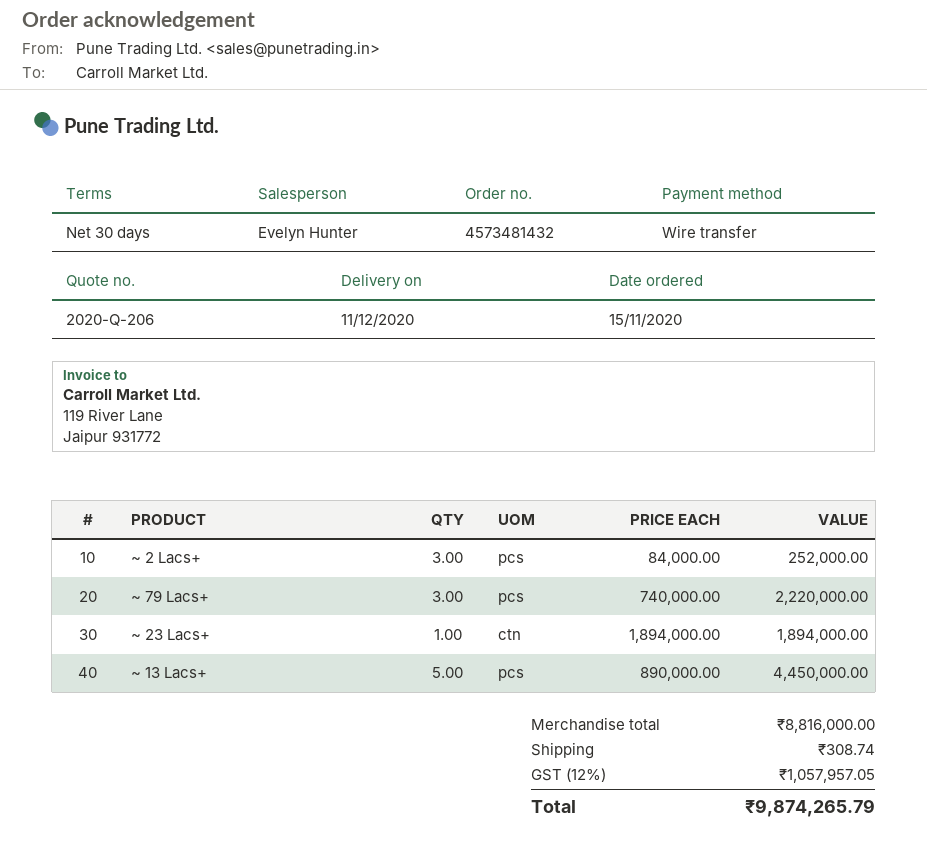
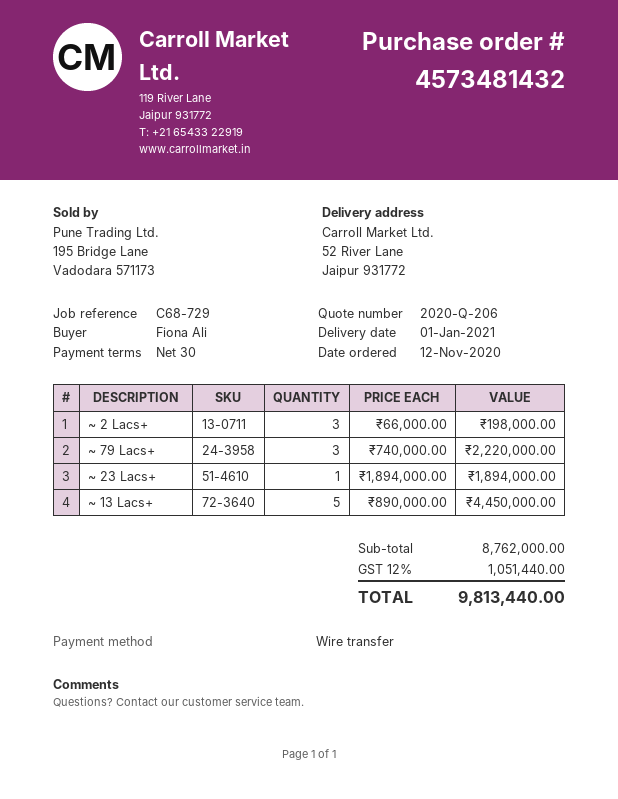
order date: 2020-11-15 -> 2020-11-12
delivery date: 2020-12-11 -> 2021-01-01
~ 2 Lacs+: 3 x 84000.00 = 252000.00 -> 3 x 66000.00 = 198000.00
subtotal: 8816000.00 -> 8762000.00
shipping: 308.74 -> none
tax: 12% = 1057957.05 -> 12% = 1051440.00
total: 9874265.79 -> 9813440.00

